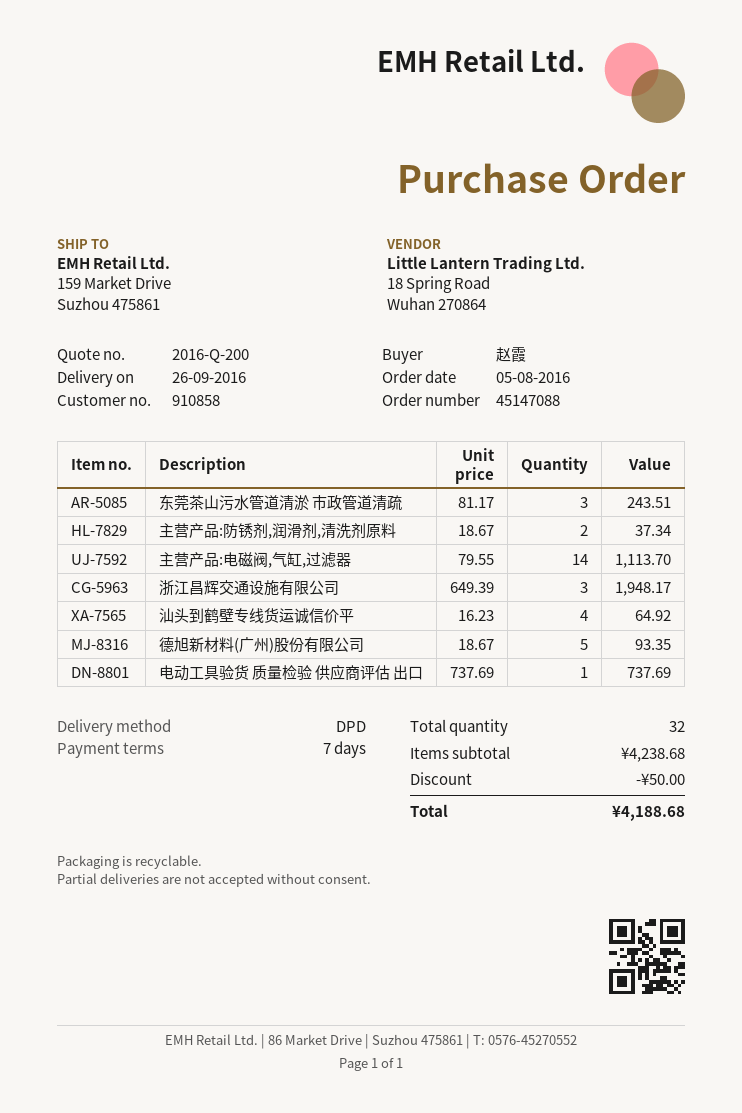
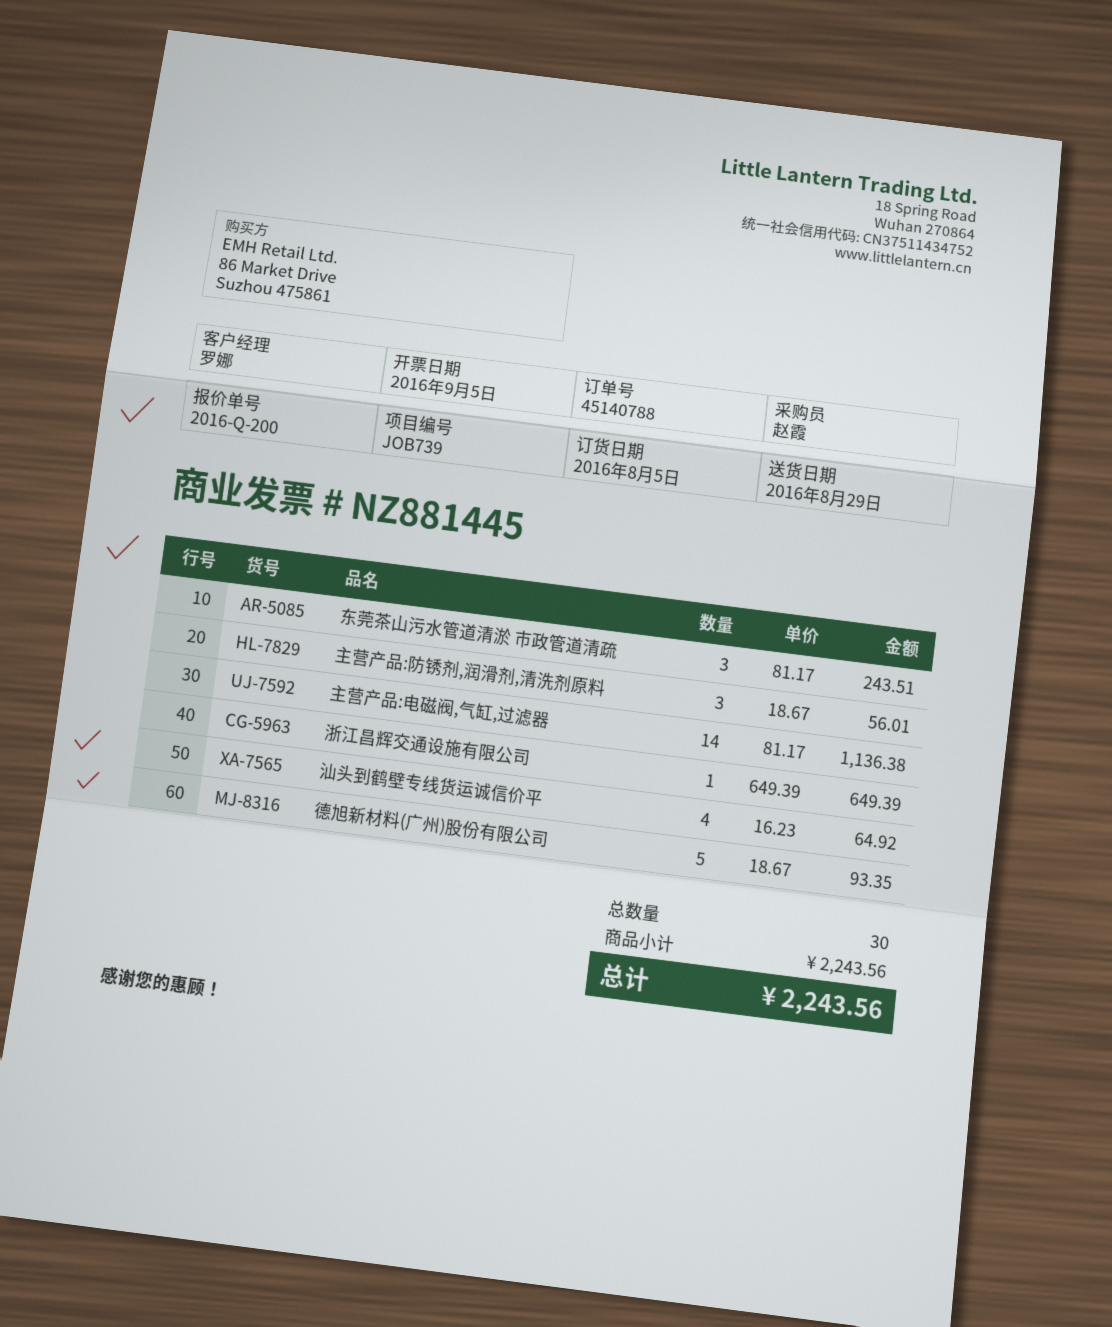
order number: 45147088 -> 45140788
delivery date: 2016-09-26 -> 2016-08-29
主营产品:防锈剂,润滑剂,清洗剂原料: 2 x 18.67 = 37.34 -> 3 x 18.67 = 56.01
主营产品:电磁阀,气缸,过滤器: 14 x 79.55 = 1113.70 -> 14 x 81.17 = 1136.38
浙江昌辉交通设施有限公司: 3 x 649.39 = 1948.17 -> 1 x 649.39 = 649.39
电动工具验货 质量检验 供应商评估 出口: 1 x 737.69 = 737.69 -> none
total quantity: 32 -> 30
subtotal: 4238.68 -> 2243.56
discount: 50.00 -> none
total: 4188.68 -> 2243.56

